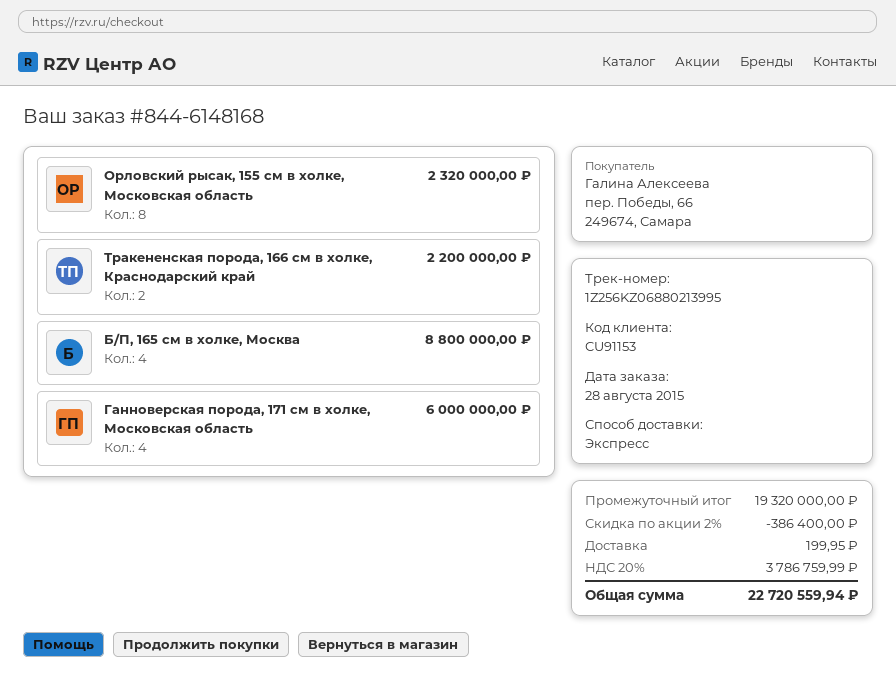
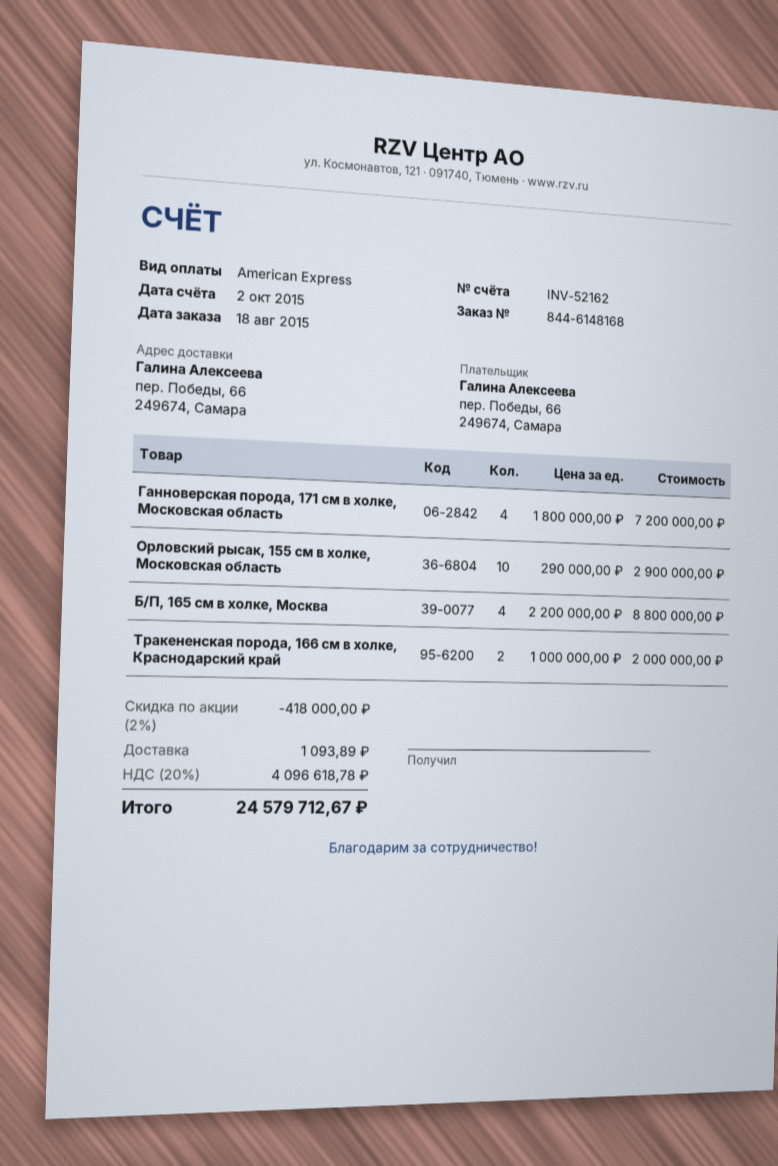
order date: 2015-08-28 -> 2015-08-18
Орловский рысак, 155 см в холке, Московская область: 8 for 2320000.00 -> 10 for 2900000.00
Тракененская порода, 166 см в холке, Краснодарский край: 2 for 2200000.00 -> 2 for 2000000.00
Ганноверская порода, 171 см в холке, Московская область: 4 for 6000000.00 -> 4 for 7200000.00
discount: 2% = 386400.00 -> 2% = 418000.00
shipping: 199.95 -> 1093.89
tax: 20% = 3786759.99 -> 20% = 4096618.78
total: 22720559.94 -> 24579712.67

